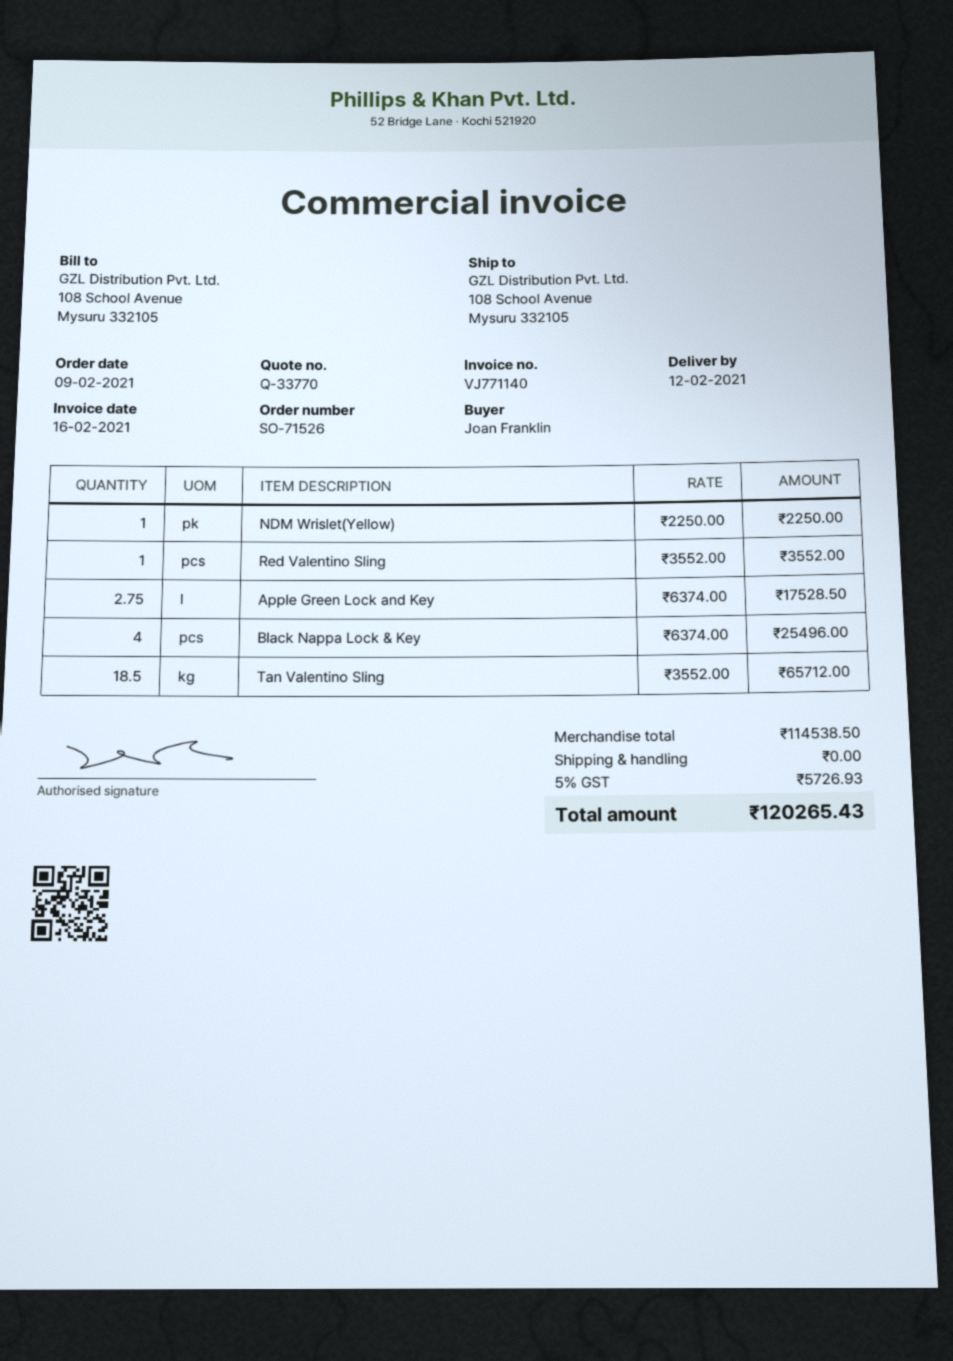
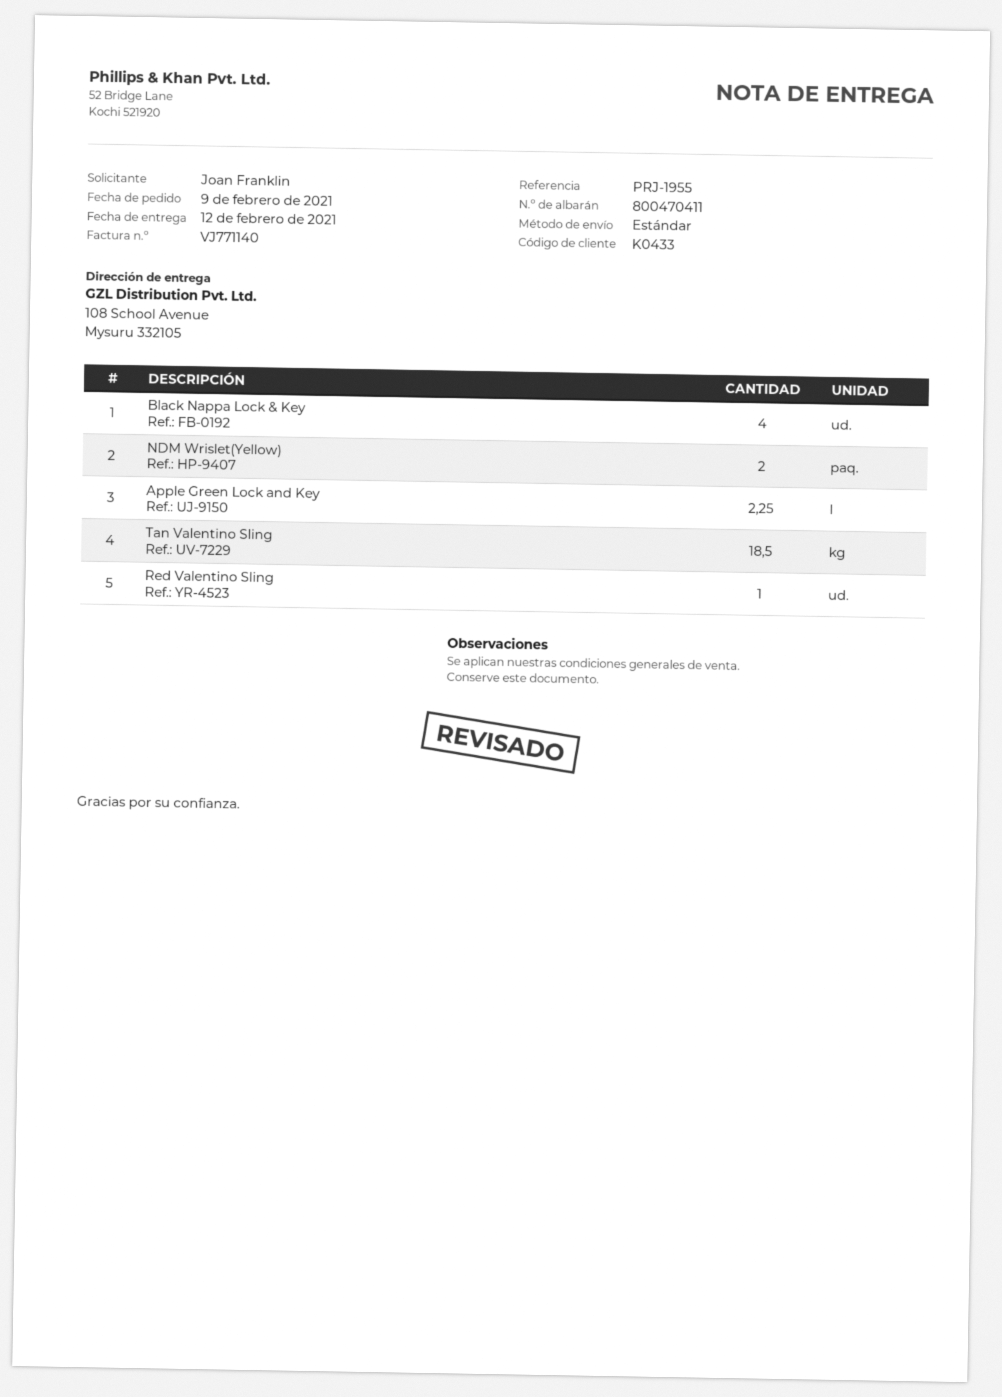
NDM Wrislet(Yellow): 1 -> 2
Apple Green Lock and Key: 2.75 -> 2.25

